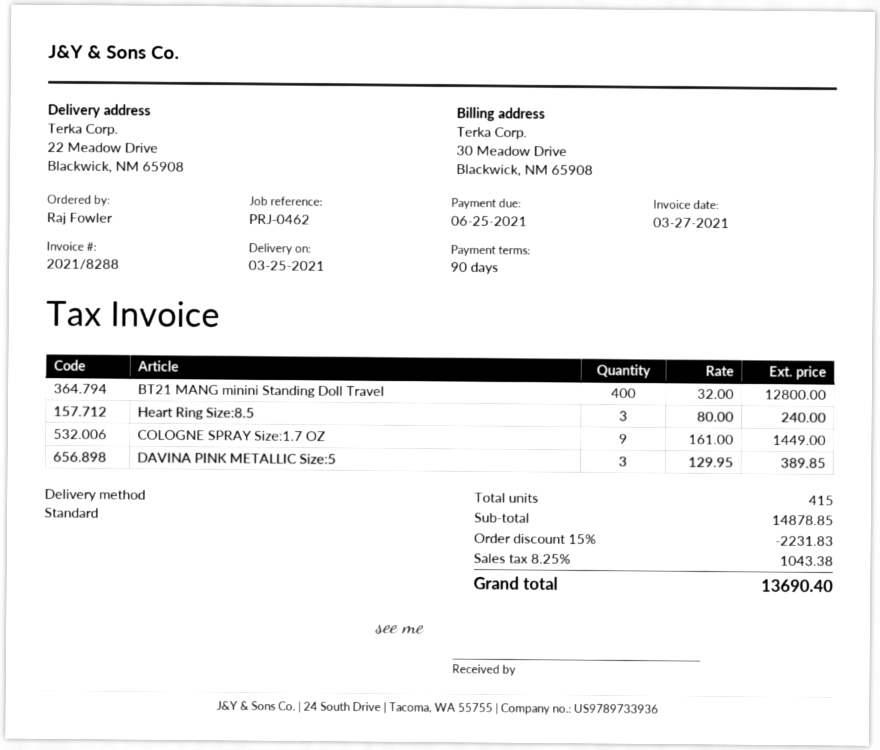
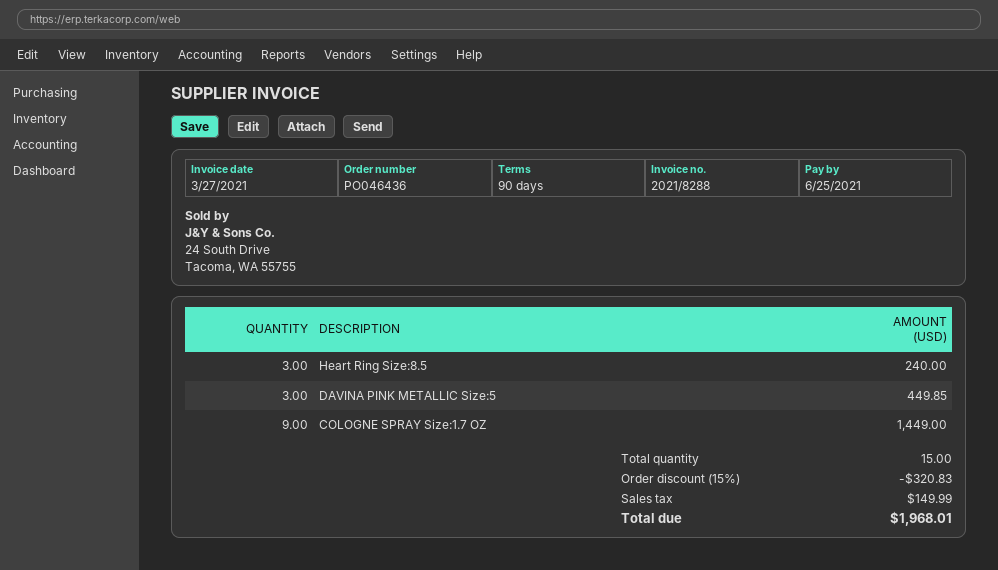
BT21 MANG minini Standing Doll Travel: 400 for 12800.00 -> none
DAVINA PINK METALLIC Size:5: 3 for 389.85 -> 3 for 449.85
total quantity: 415 -> 15
discount: 15% = 2231.83 -> 15% = 320.83
tax: 1043.38 -> 149.99
total: 13690.40 -> 1968.01

